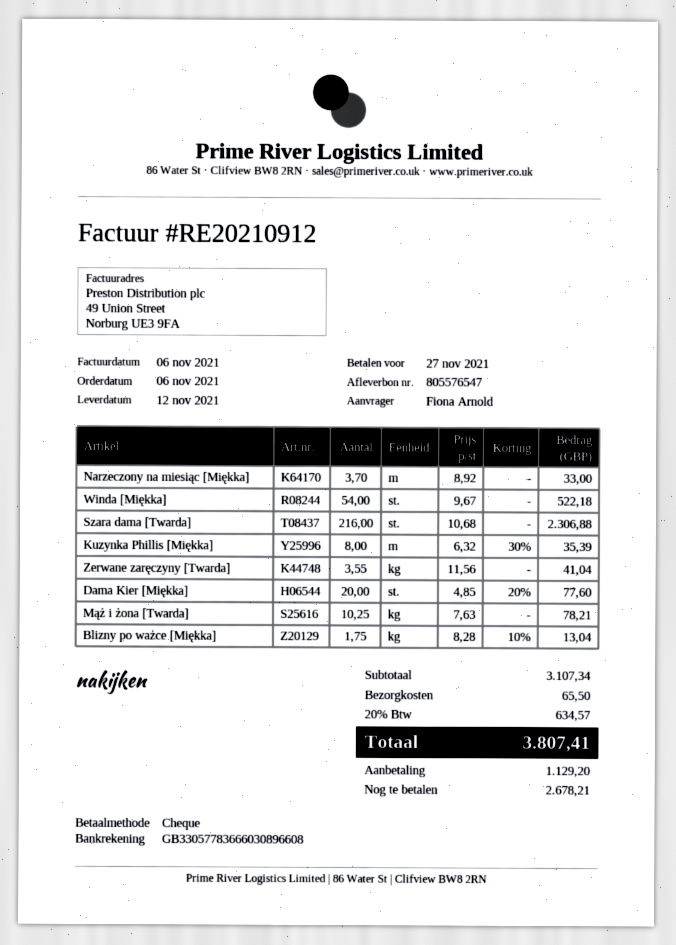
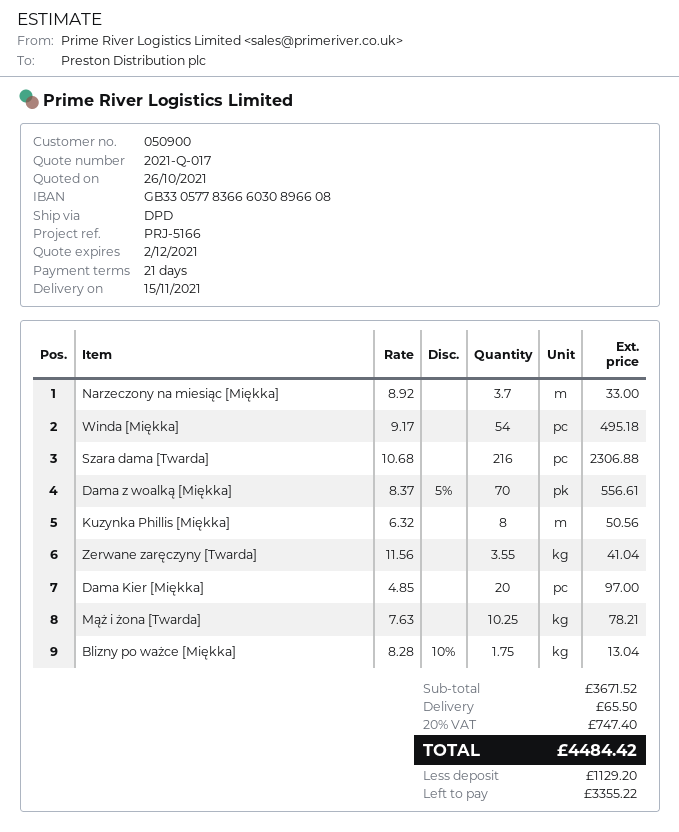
delivery date: 2021-11-12 -> 2021-11-15
Winda [Miękka]: 54 x 9.67 = 522.18 -> 54 x 9.17 = 495.18
Kuzynka Phillis [Miękka]: 8 x 6.32 - 30% = 35.39 -> 8 x 6.32 = 50.56
Dama Kier [Miękka]: 20 x 4.85 - 20% = 77.60 -> 20 x 4.85 = 97.00
Dama z woalką [Miękka]: none -> 70 x 8.37 - 5% = 556.61
subtotal: 3107.34 -> 3671.52
tax: 20% = 634.57 -> 20% = 747.40
total: 3807.41 -> 4484.42
balance: 2678.21 -> 3355.22

